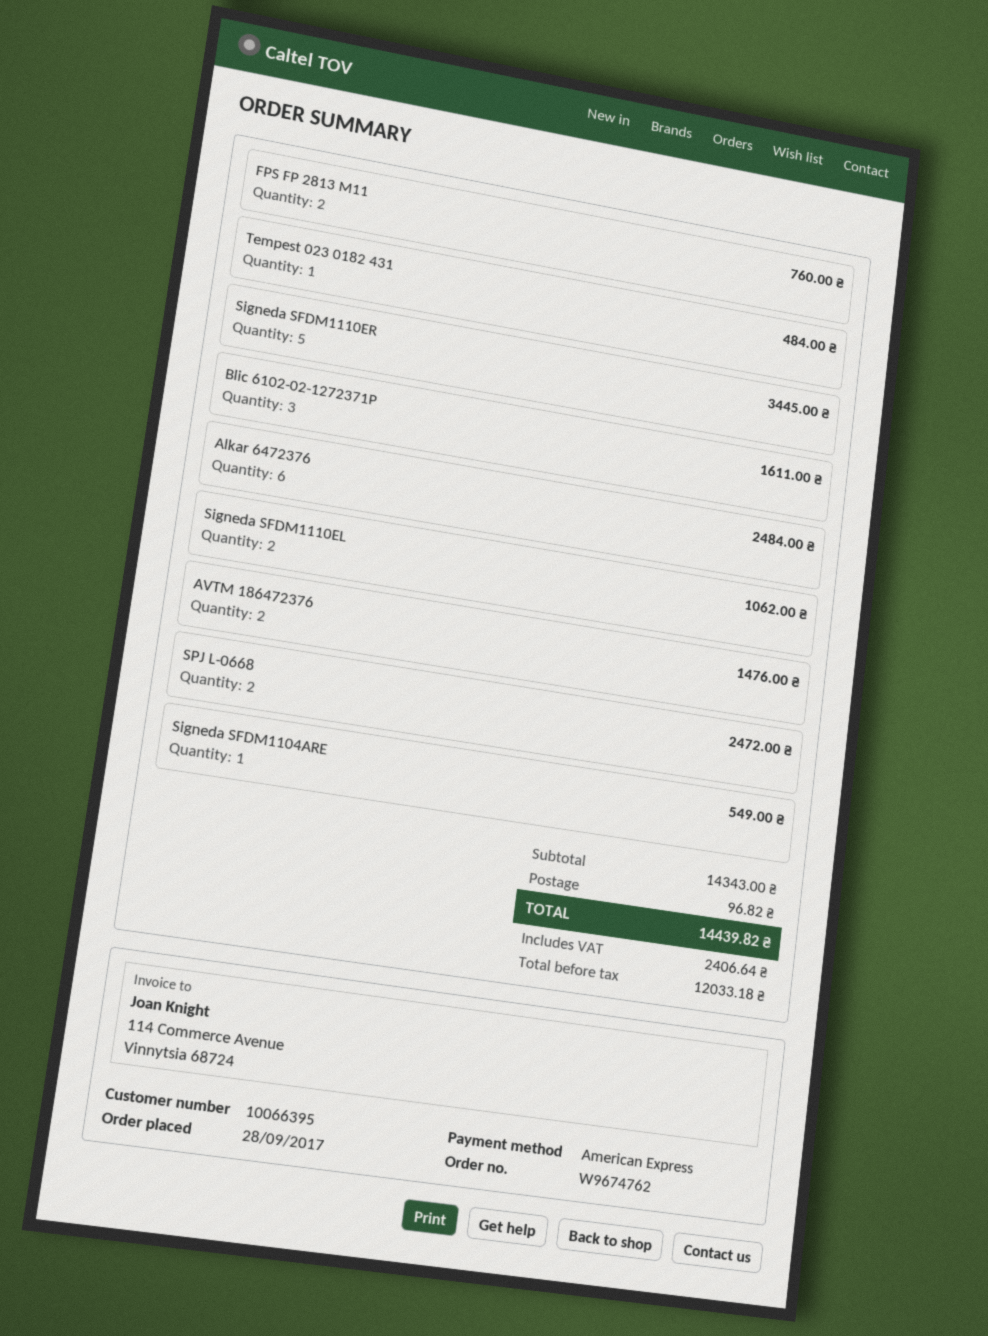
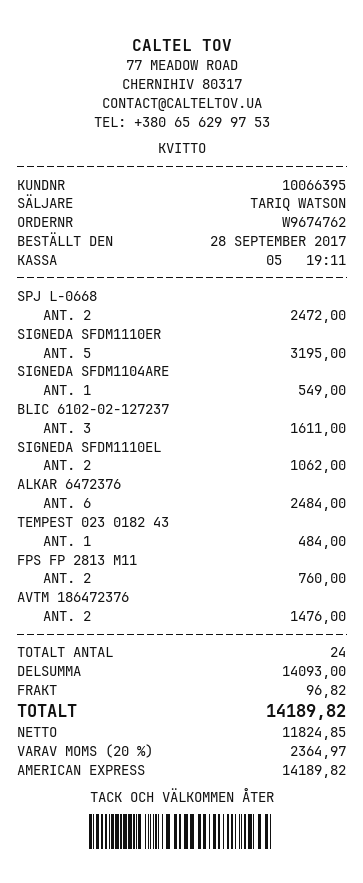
Signeda SFDM1110ER: 5 for 3445.00 -> 5 for 3195.00
subtotal: 14343.00 -> 14093.00
net: 12033.18 -> 11824.85
tax: 2406.64 -> 2364.97
total: 14439.82 -> 14189.82

